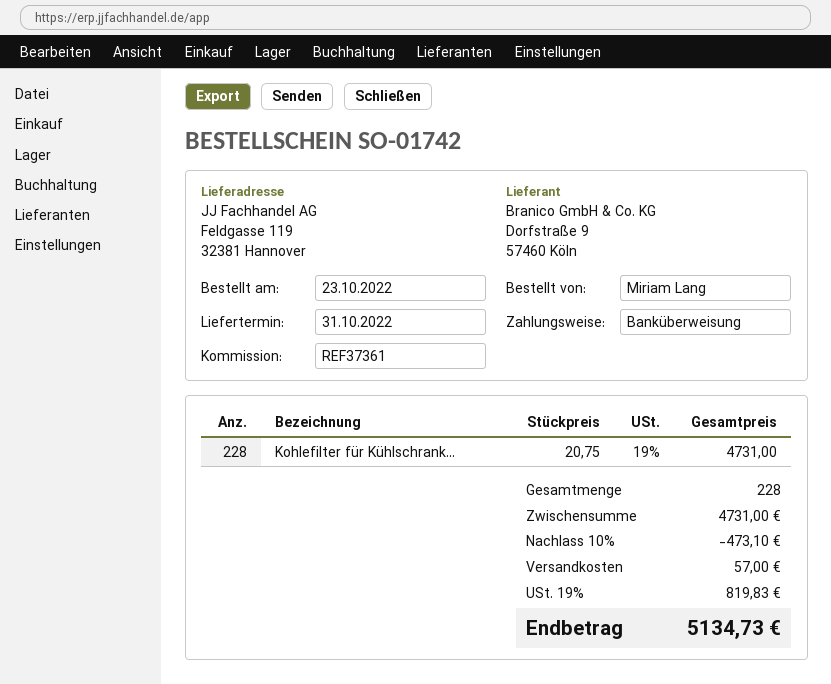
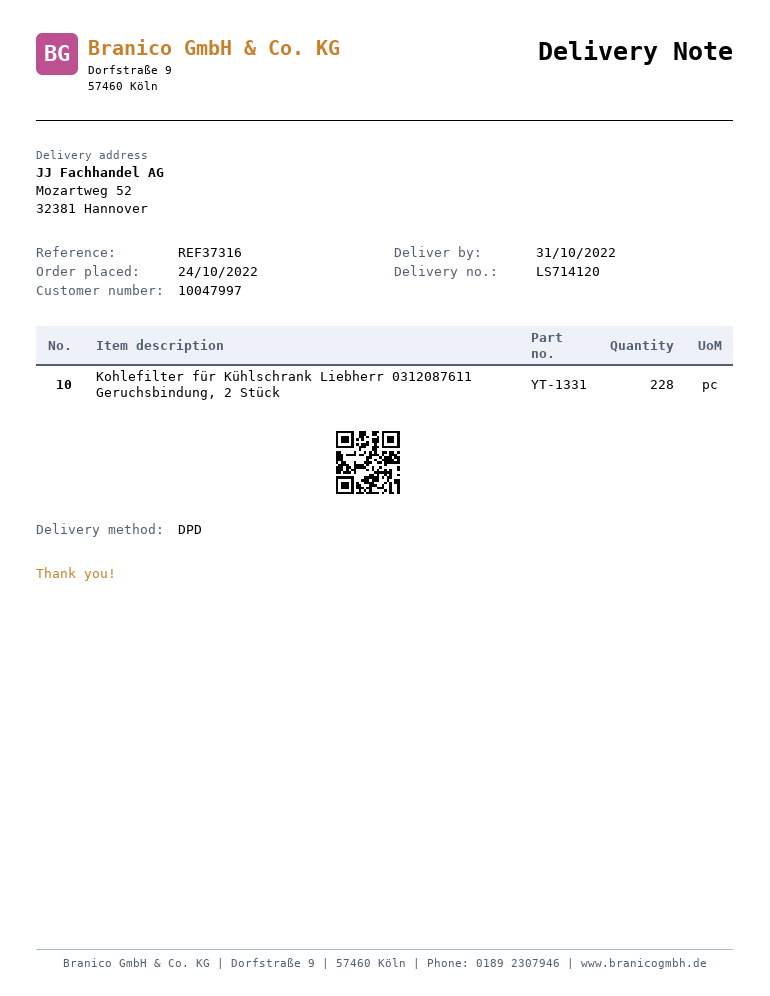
order date: 2022-10-23 -> 2022-10-24
reference: REF37361 -> REF37316
ship to: Feldgasse 119, 32381 Hannover -> Mozartweg 52, 32381 Hannover

